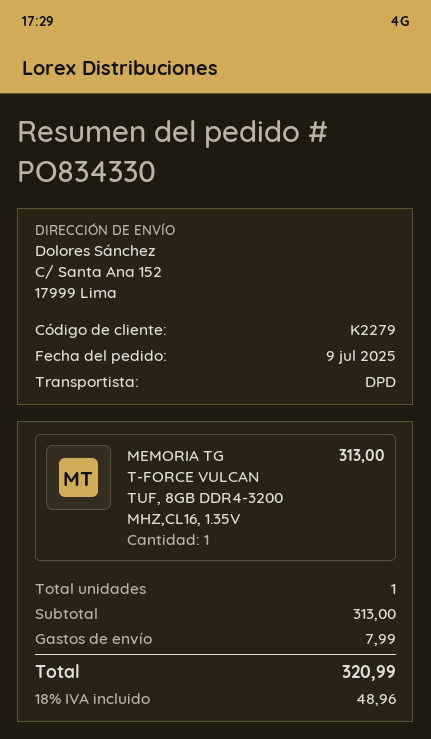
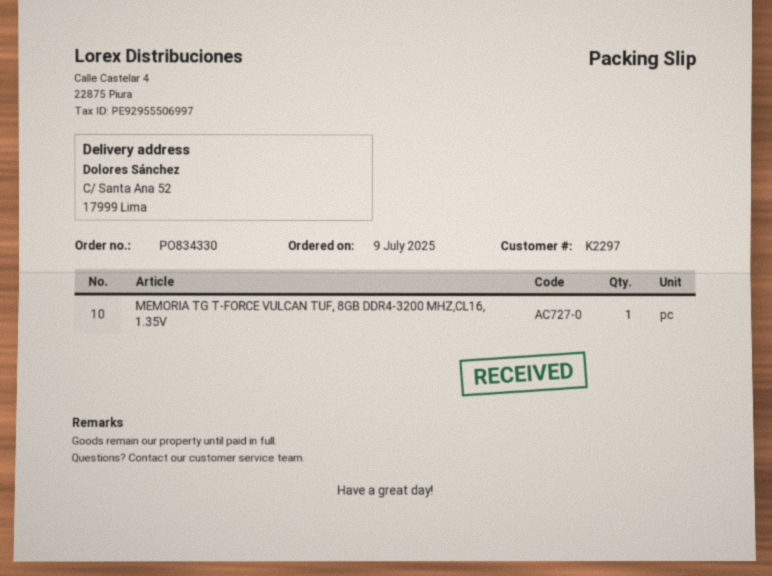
customer number: K2279 -> K2297
ship to: C/ Santa Ana 152, 17999 Lima -> C/ Santa Ana 52, 17999 Lima

